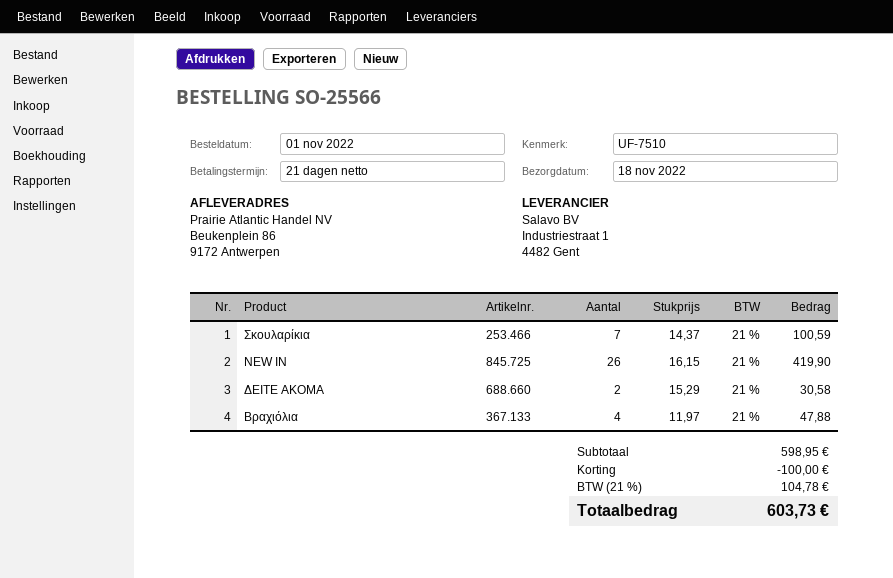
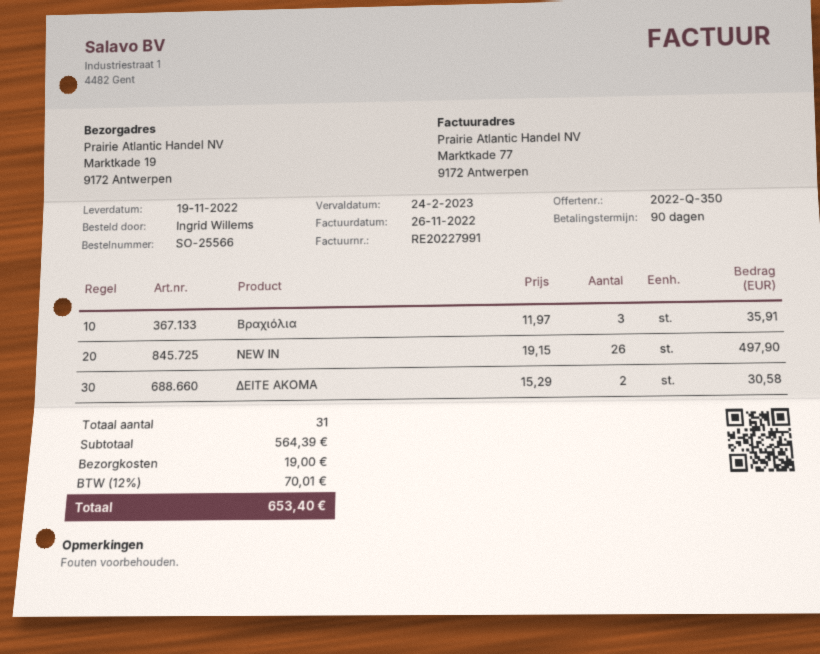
delivery date: 2022-11-18 -> 2022-11-19
payment terms: 21 days -> 90 days
ship to: Beukenplein 86, 9172 Antwerpen -> Marktkade 19, 9172 Antwerpen
Σκουλαρίκια: 7 x 14.37 = 100.59 -> none
NEW IN: 26 x 16.15 = 419.90 -> 26 x 19.15 = 497.90
Βραχιόλια: 4 x 11.97 = 47.88 -> 3 x 11.97 = 35.91
subtotal: 598.95 -> 564.39
discount: 100.00 -> none
shipping: none -> 19.00
tax: 21% = 104.78 -> 12% = 70.01
total: 603.73 -> 653.40

